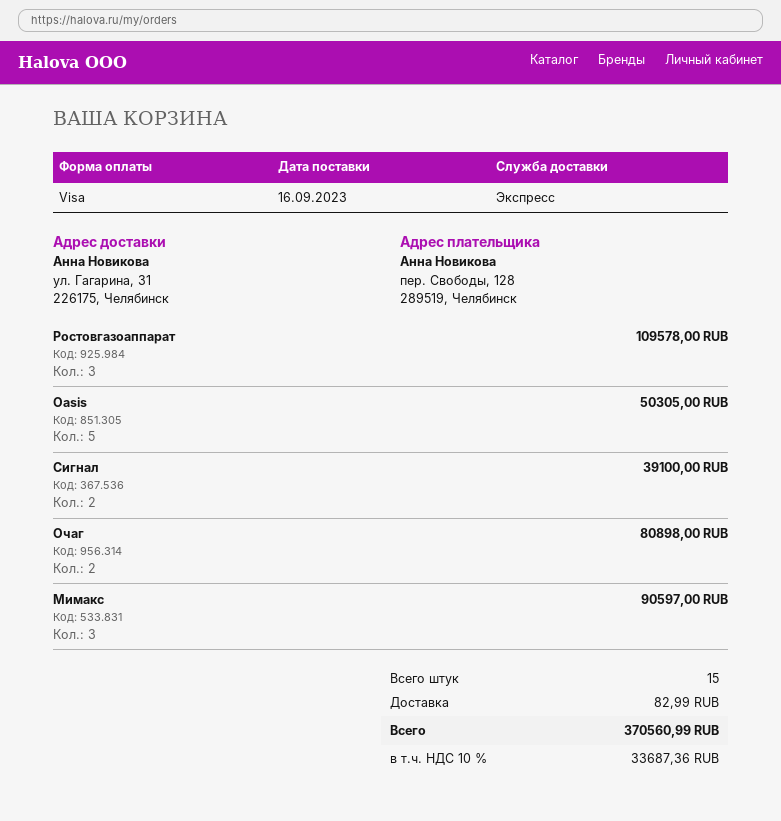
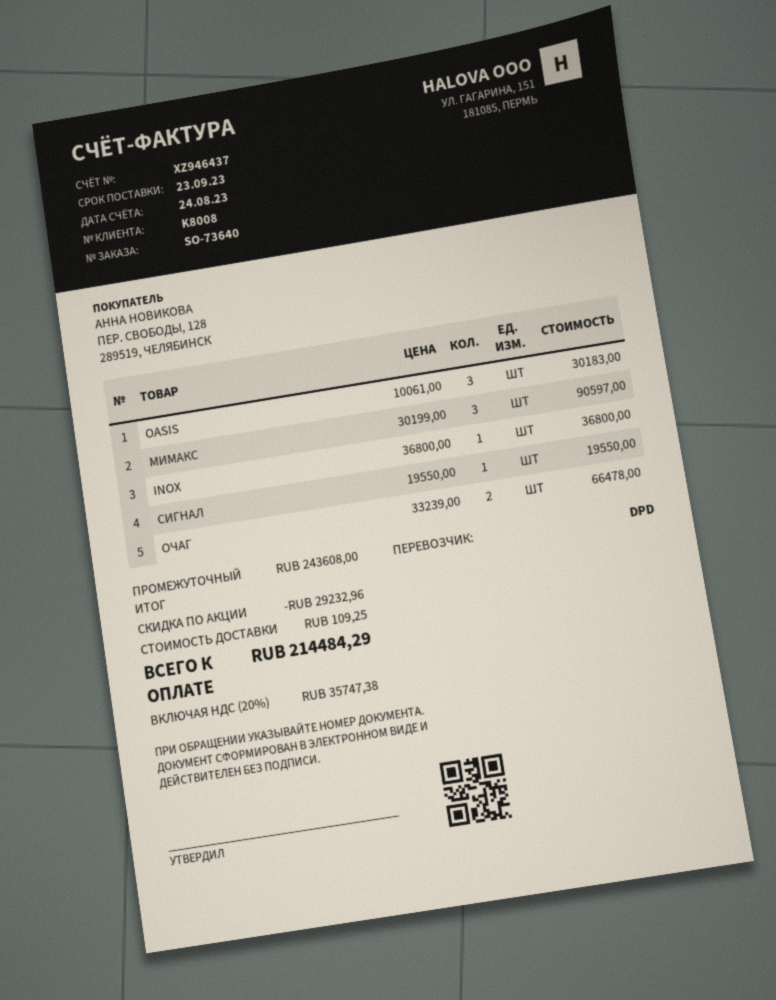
delivery date: 2023-09-16 -> 2023-09-23
shipping method: express -> DPD
Ростовгазоаппарат: 3 for 109578.00 -> none
Oasis: 5 for 50305.00 -> 3 for 30183.00
Сигнал: 2 for 39100.00 -> 1 for 19550.00
Очаг: 2 for 80898.00 -> 2 for 66478.00
INOX: none -> 1 for 36800.00
discount: none -> 29232.96
shipping: 82.99 -> 109.25
tax: 10% = 33687.36 -> 20% = 35747.38
total: 370560.99 -> 214484.29

